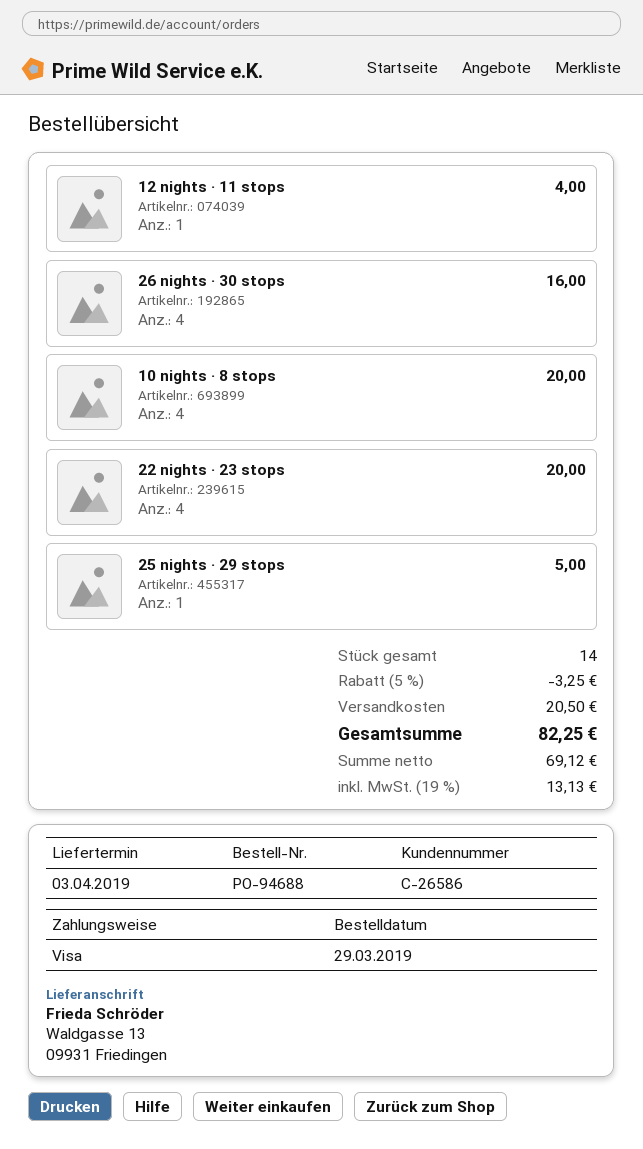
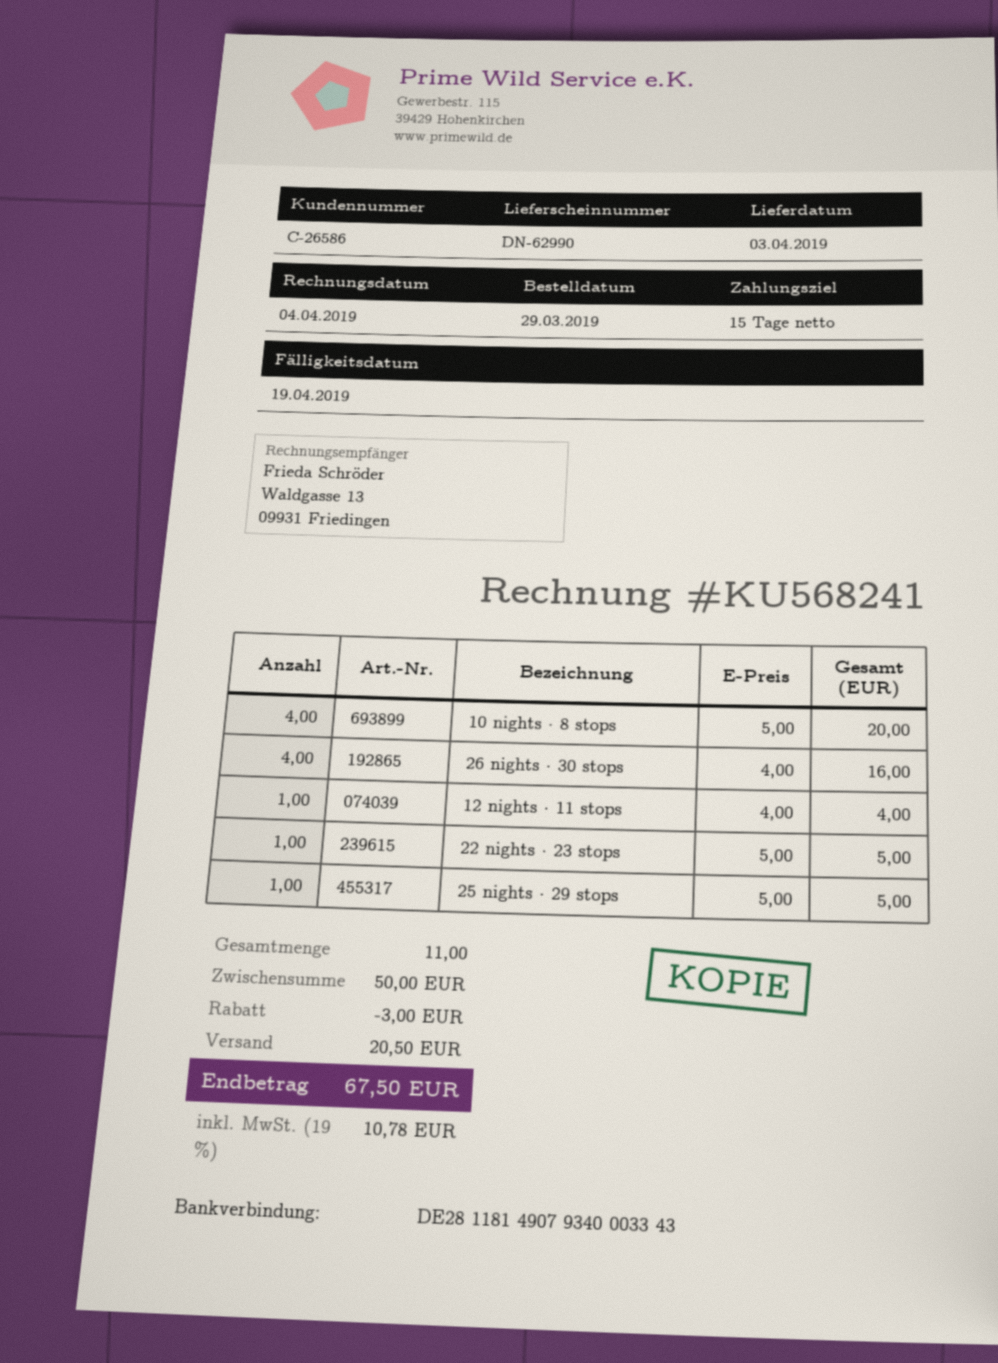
22 nights · 23 stops: 4 for 20.00 -> 1 for 5.00
total quantity: 14 -> 11
discount: 3.25 -> 3.00
tax: 19% = 13.13 -> 19% = 10.78
total: 82.25 -> 67.50

